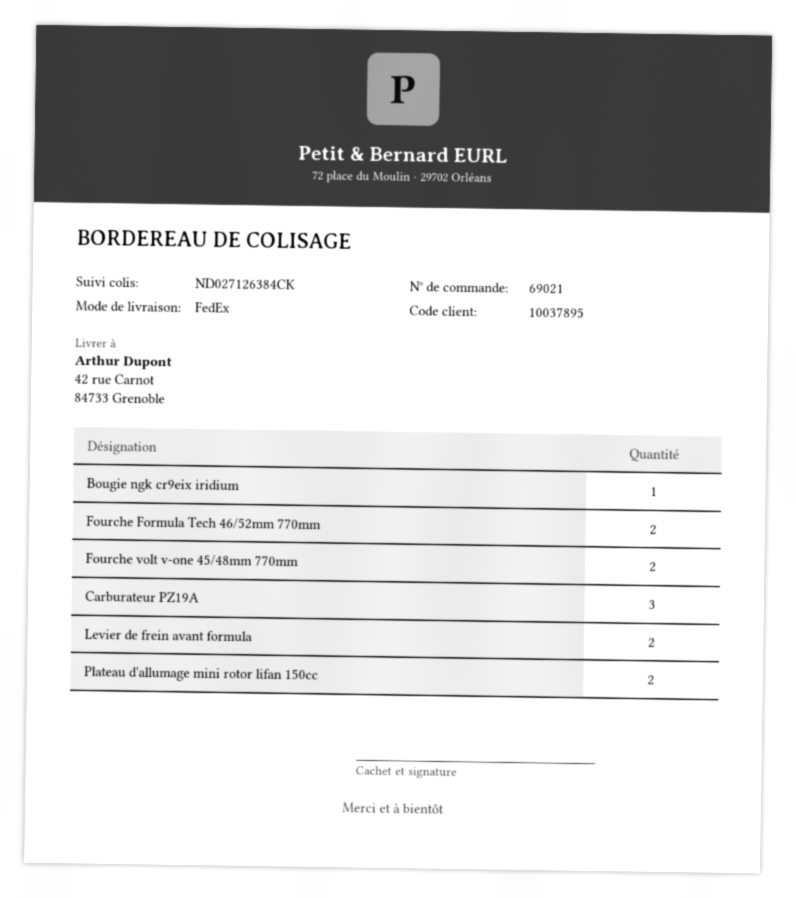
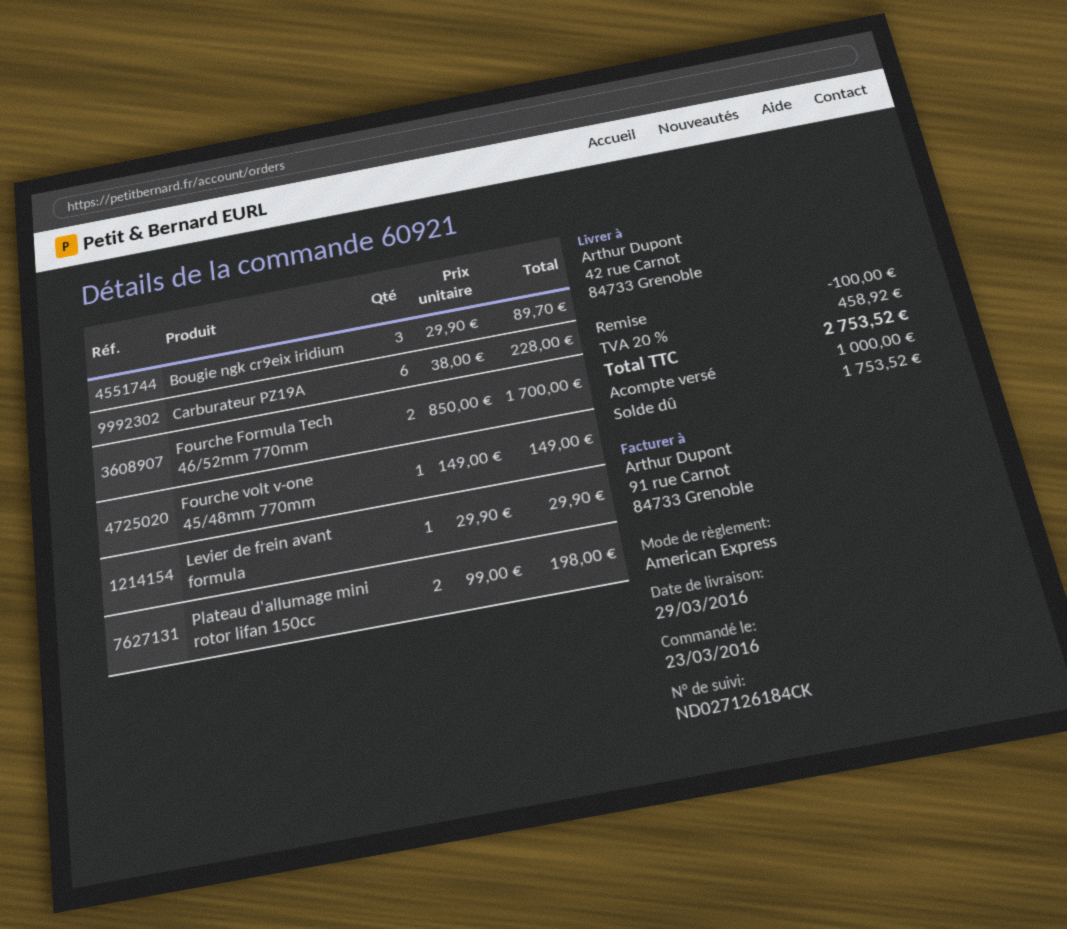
order number: 69021 -> 60921
tracking number: ND027126384CK -> ND027126184CK
Bougie ngk cr9eix iridium: 1 -> 3
Fourche volt v-one 45/48mm 770mm: 2 -> 1
Carburateur PZ19A: 3 -> 6
Levier de frein avant formula: 2 -> 1

